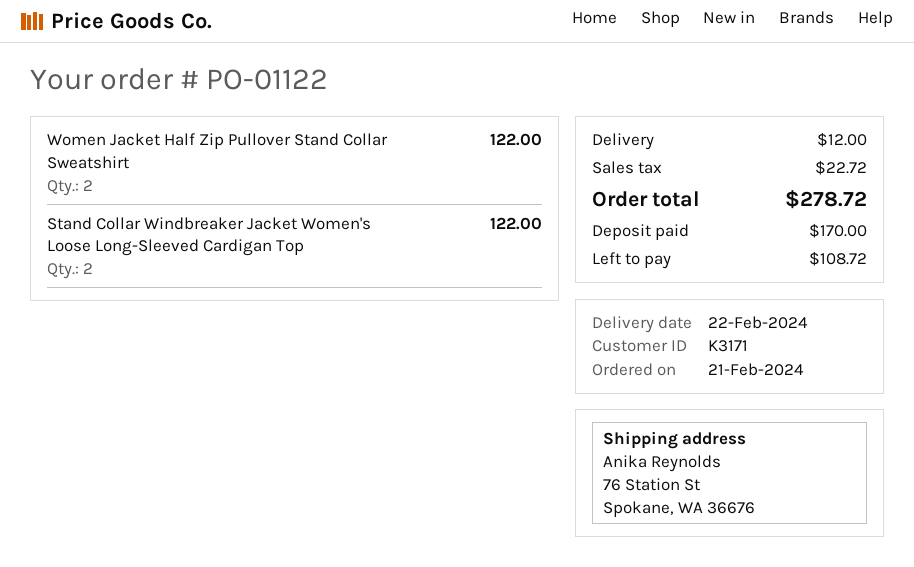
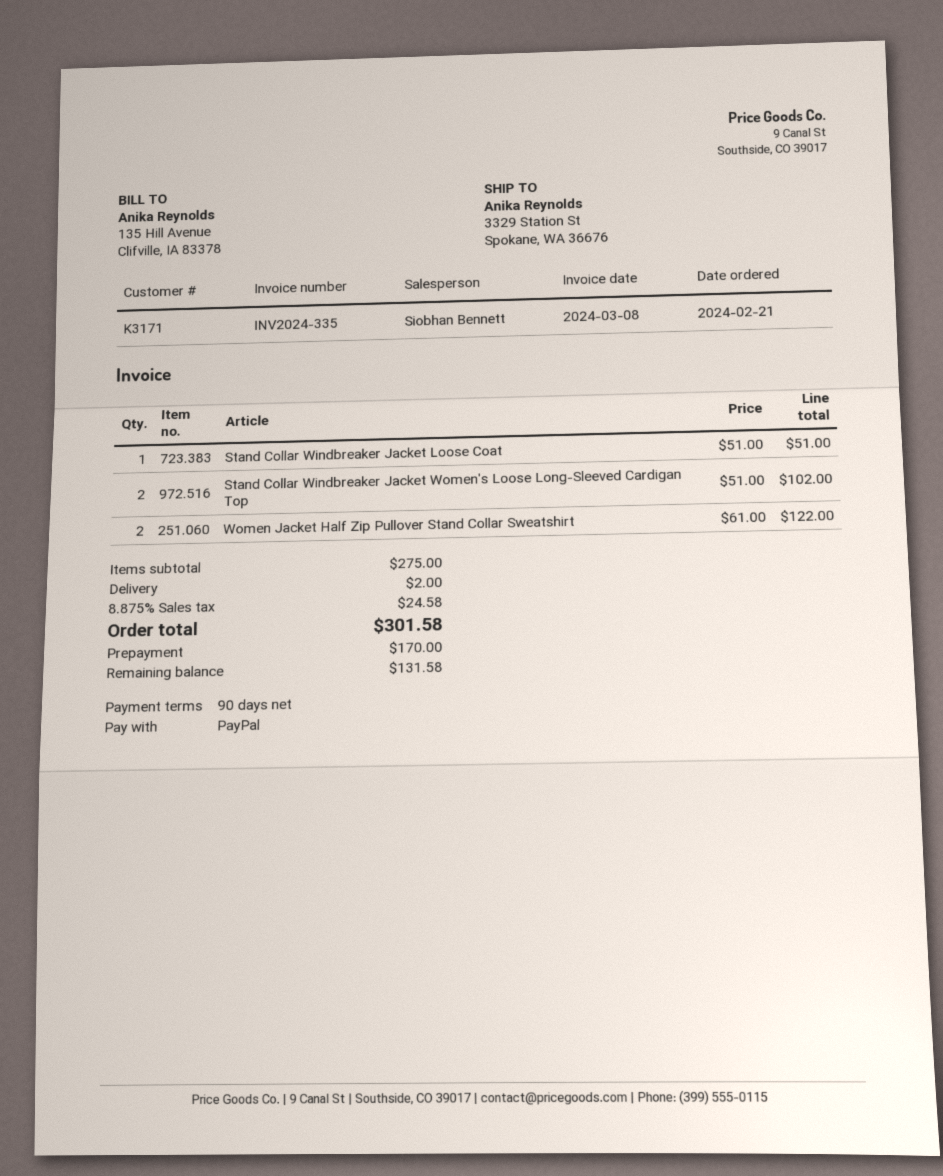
ship to: 76 Station St, Spokane, WA 36676 -> 3329 Station St, Spokane, WA 36676
Stand Collar Windbreaker Jacket Women's Loose Long-Sleeved Cardigan Top: 2 for 122.00 -> 2 for 102.00
Stand Collar Windbreaker Jacket Loose Coat: none -> 1 for 51.00
shipping: 12.00 -> 2.00
tax: 22.72 -> 24.58
total: 278.72 -> 301.58
balance: 108.72 -> 131.58

